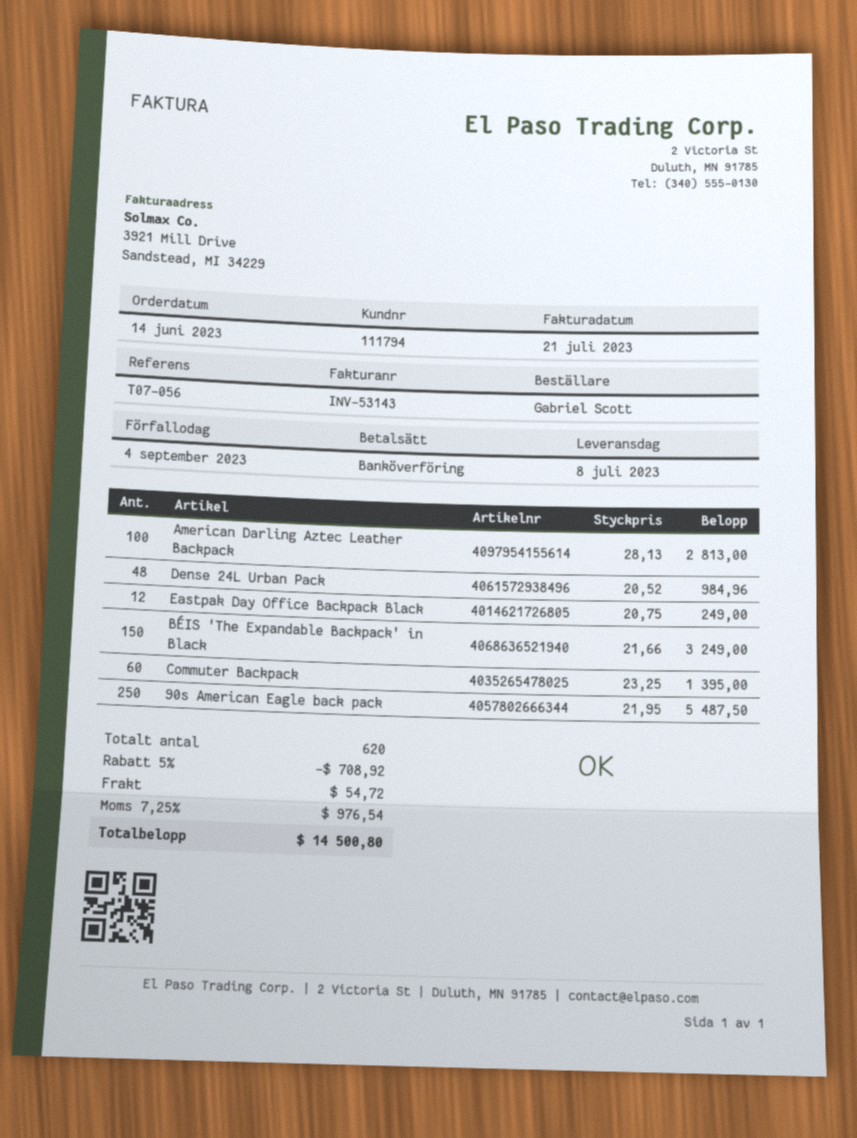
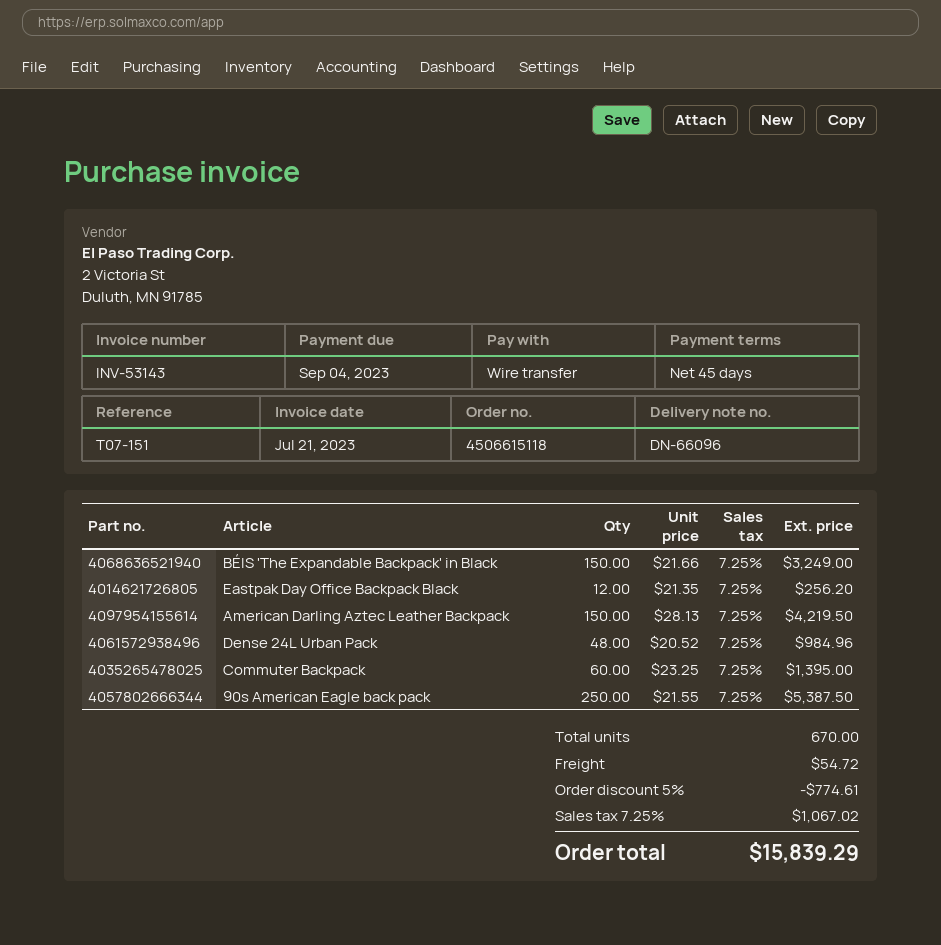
reference: T07-056 -> T07-151
American Darling Aztec Leather Backpack: 100 x 28.13 = 2813.00 -> 150 x 28.13 = 4219.50
Eastpak Day Office Backpack Black: 12 x 20.75 = 249.00 -> 12 x 21.35 = 256.20
90s American Eagle back pack: 250 x 21.95 = 5487.50 -> 250 x 21.55 = 5387.50
total quantity: 620 -> 670
discount: 5% = 708.92 -> 5% = 774.61
tax: 7.25% = 976.54 -> 7.25% = 1067.02
total: 14500.80 -> 15839.29

